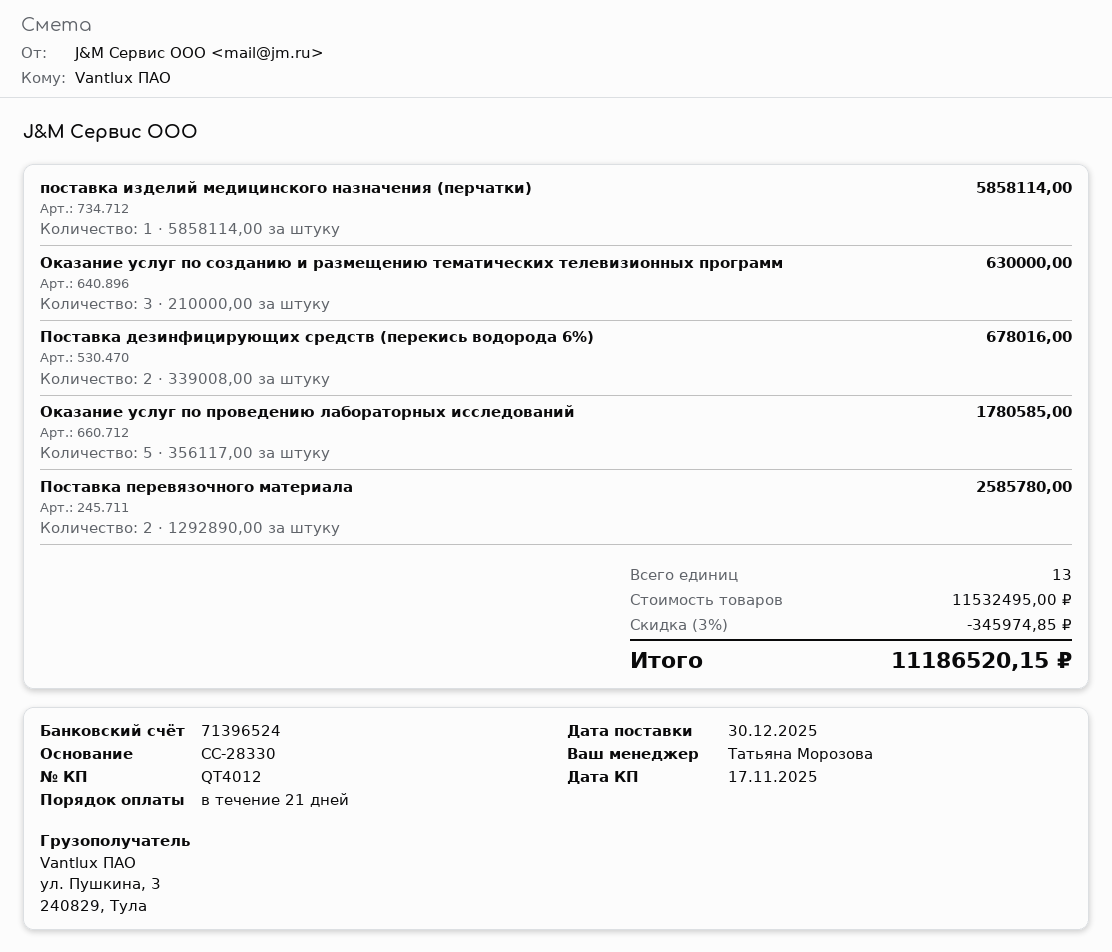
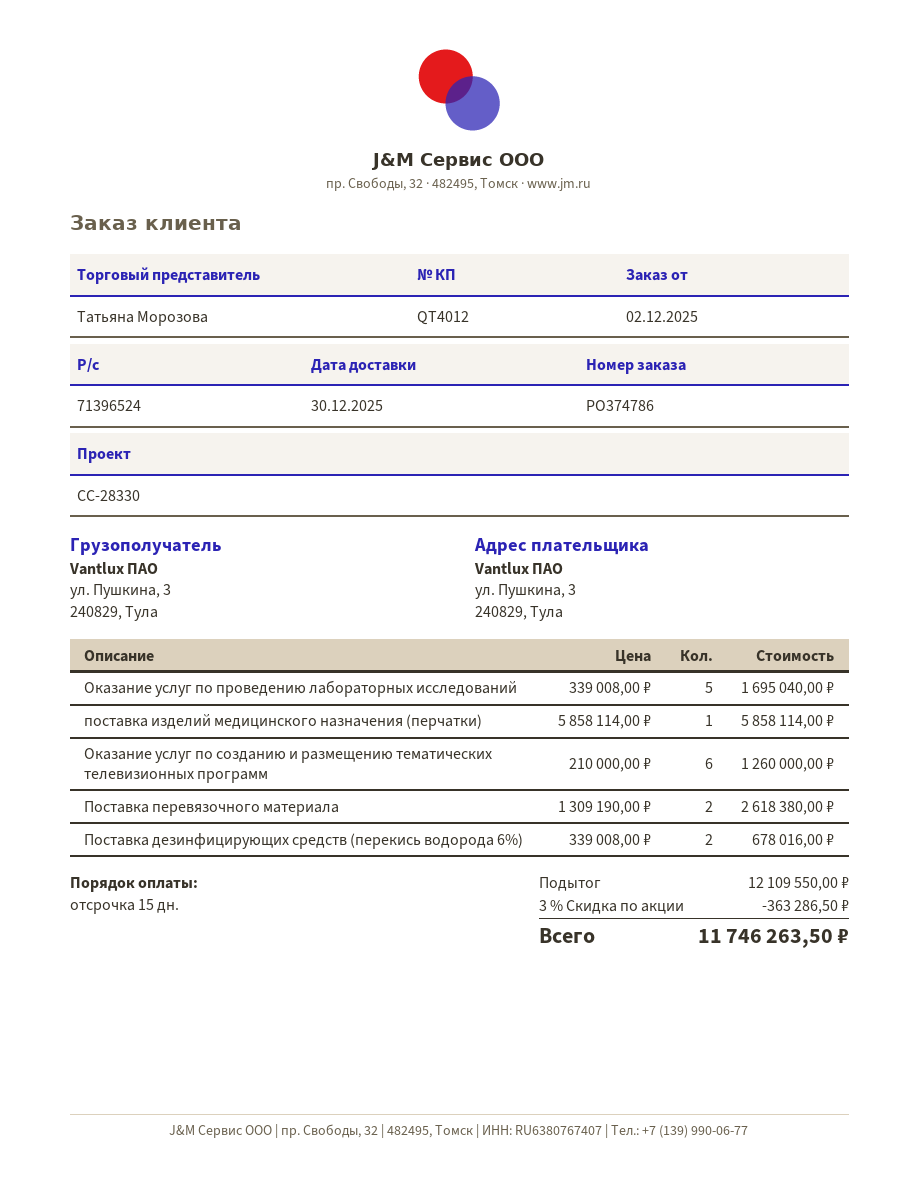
payment terms: 21 days -> 15 days
Оказание услуг по созданию и размещению тематических телевизионных программ: 3 x 210000.00 = 630000.00 -> 6 x 210000.00 = 1260000.00
Оказание услуг по проведению лабораторных исследований: 5 x 356117.00 = 1780585.00 -> 5 x 339008.00 = 1695040.00
Поставка перевязочного материала: 2 x 1292890.00 = 2585780.00 -> 2 x 1309190.00 = 2618380.00
subtotal: 11532495.00 -> 12109550.00
discount: 3% = 345974.85 -> 3% = 363286.50
total: 11186520.15 -> 11746263.50

